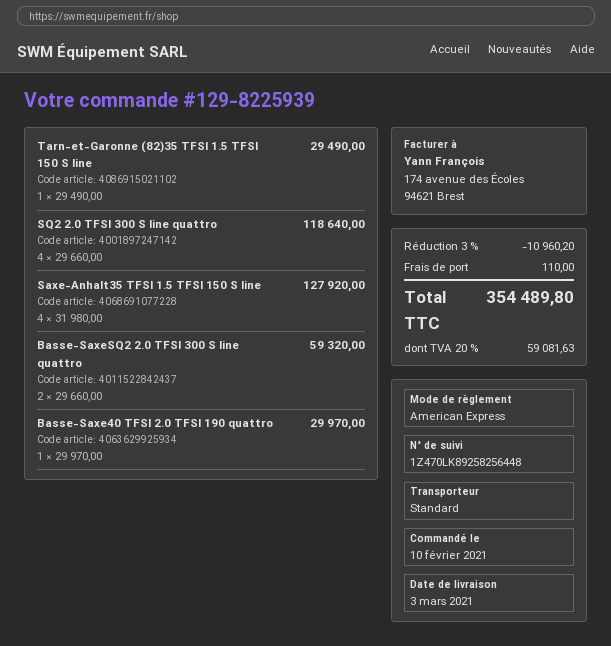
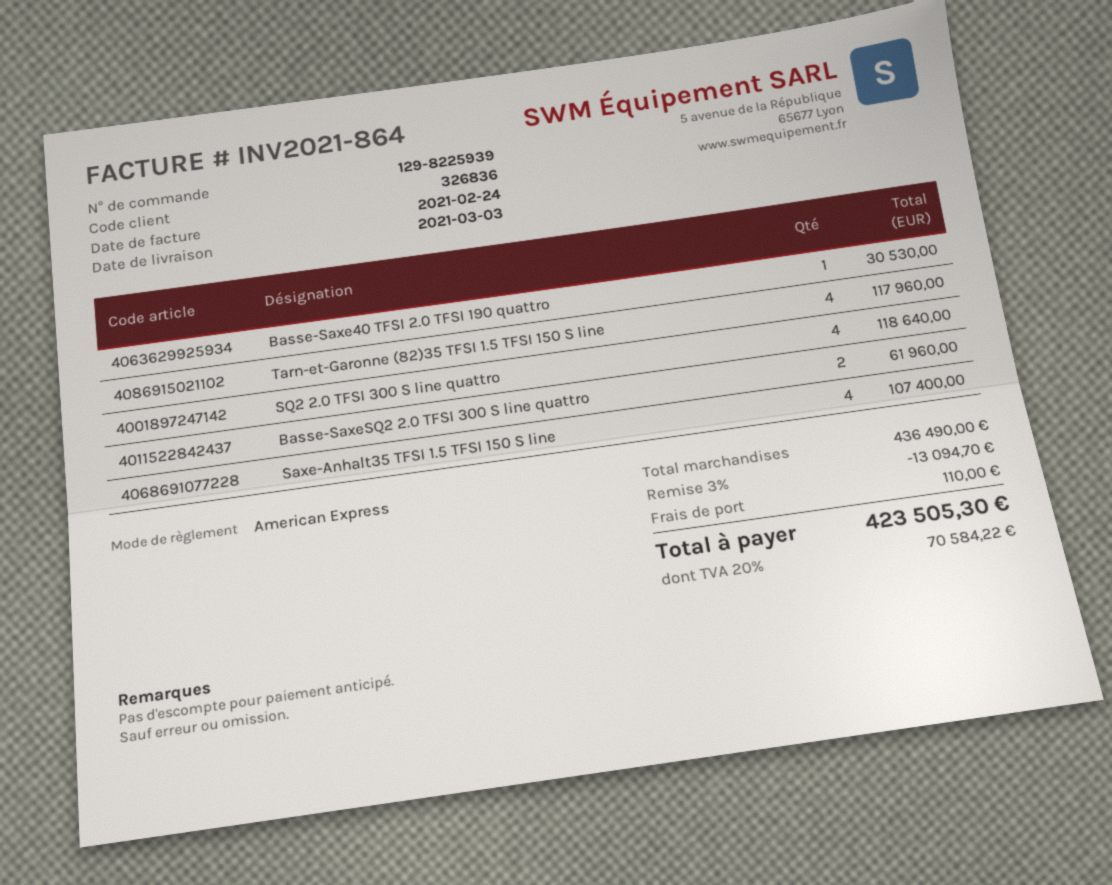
Tarn-et-Garonne (82)35 TFSI 1.5 TFSI 150 S line: 1 for 29490.00 -> 4 for 117960.00
Saxe-Anhalt35 TFSI 1.5 TFSI 150 S line: 4 for 127920.00 -> 4 for 107400.00
Basse-SaxeSQ2 2.0 TFSI 300 S line quattro: 2 for 59320.00 -> 2 for 61960.00
Basse-Saxe40 TFSI 2.0 TFSI 190 quattro: 1 for 29970.00 -> 1 for 30530.00
discount: 3% = 10960.20 -> 3% = 13094.70
tax: 20% = 59081.63 -> 20% = 70584.22
total: 354489.80 -> 423505.30

